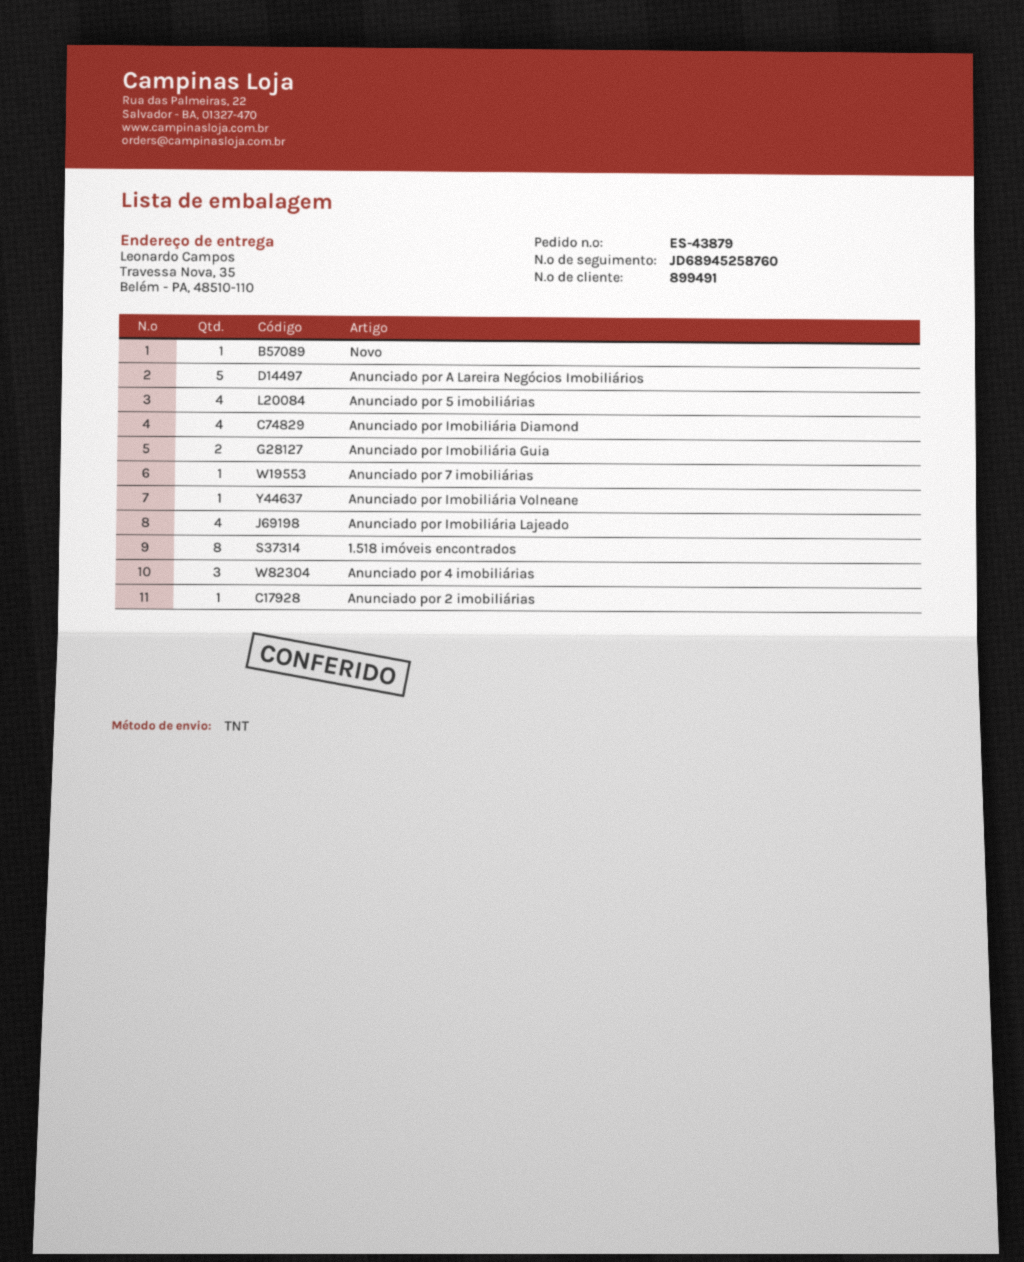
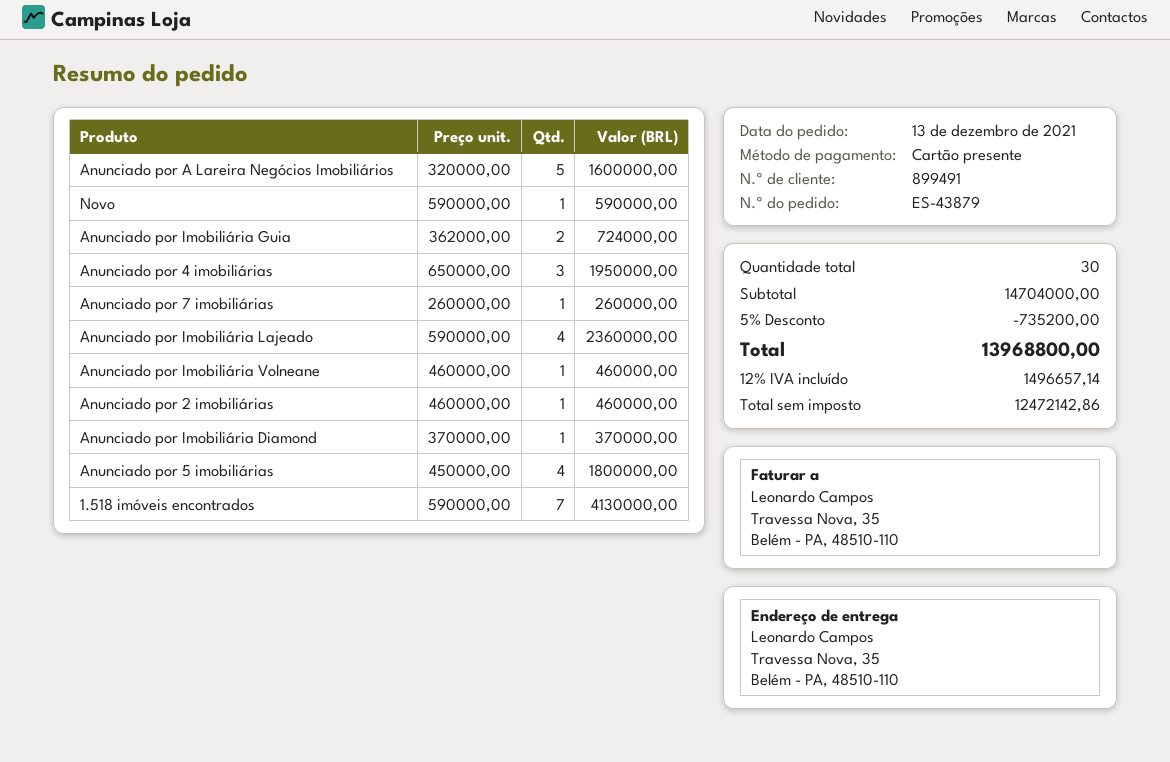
Anunciado por Imobiliária Diamond: 4 -> 1
1.518 imóveis encontrados: 8 -> 7

